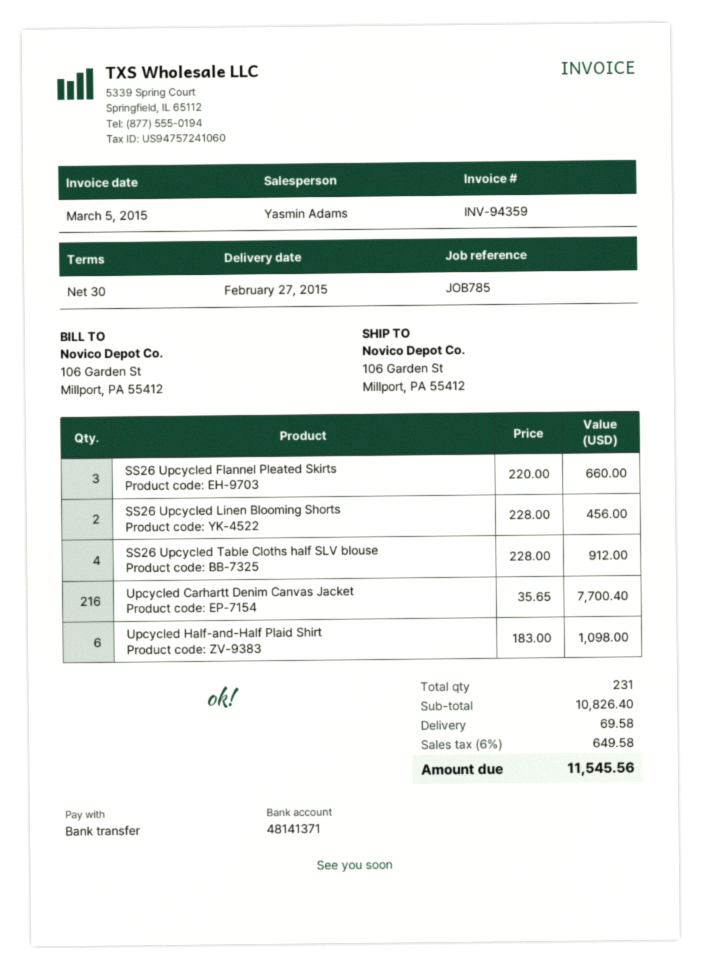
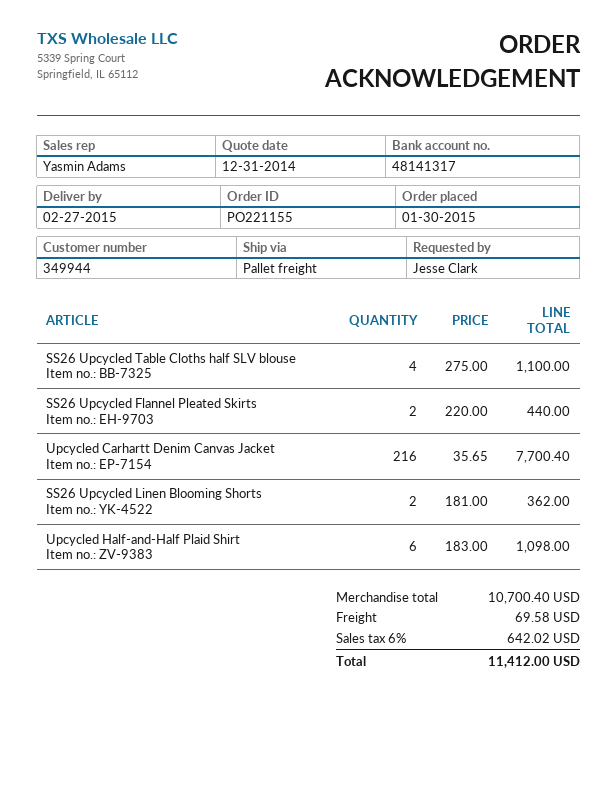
bank account: 48141371 -> 48141317
SS26 Upcycled Flannel Pleated Skirts: 3 x 220.00 = 660.00 -> 2 x 220.00 = 440.00
SS26 Upcycled Linen Blooming Shorts: 2 x 228.00 = 456.00 -> 2 x 181.00 = 362.00
SS26 Upcycled Table Cloths half SLV blouse: 4 x 228.00 = 912.00 -> 4 x 275.00 = 1100.00
subtotal: 10826.40 -> 10700.40
tax: 6% = 649.58 -> 6% = 642.02
total: 11545.56 -> 11412.00

